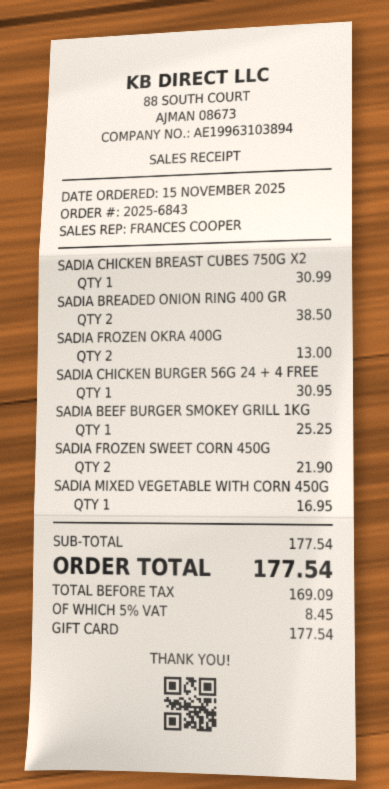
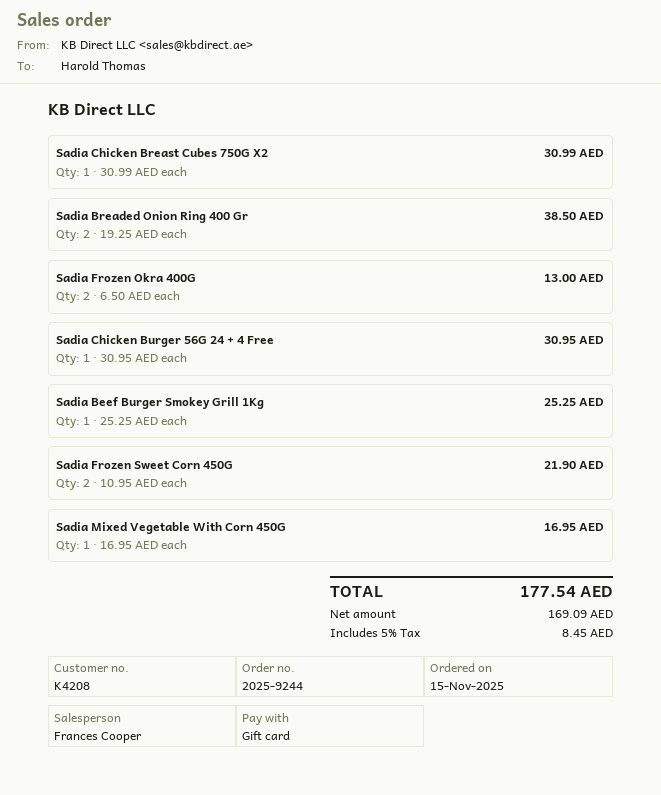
order number: 2025-6843 -> 2025-9244

